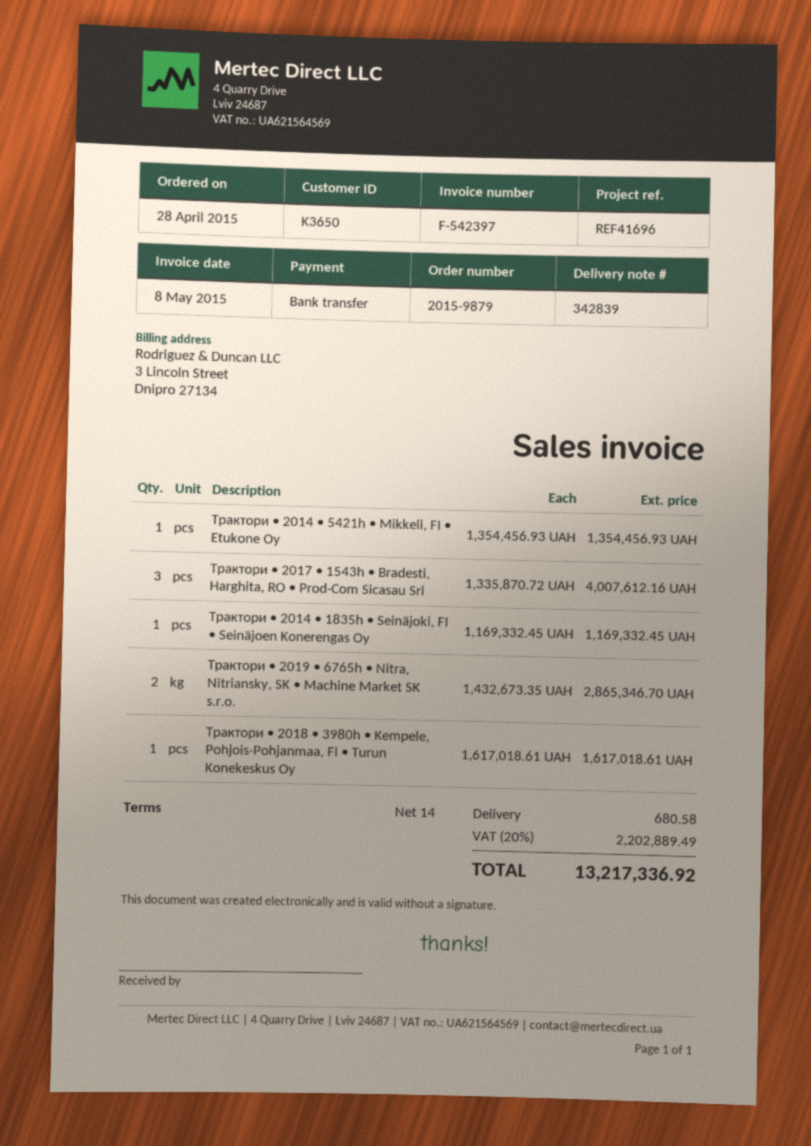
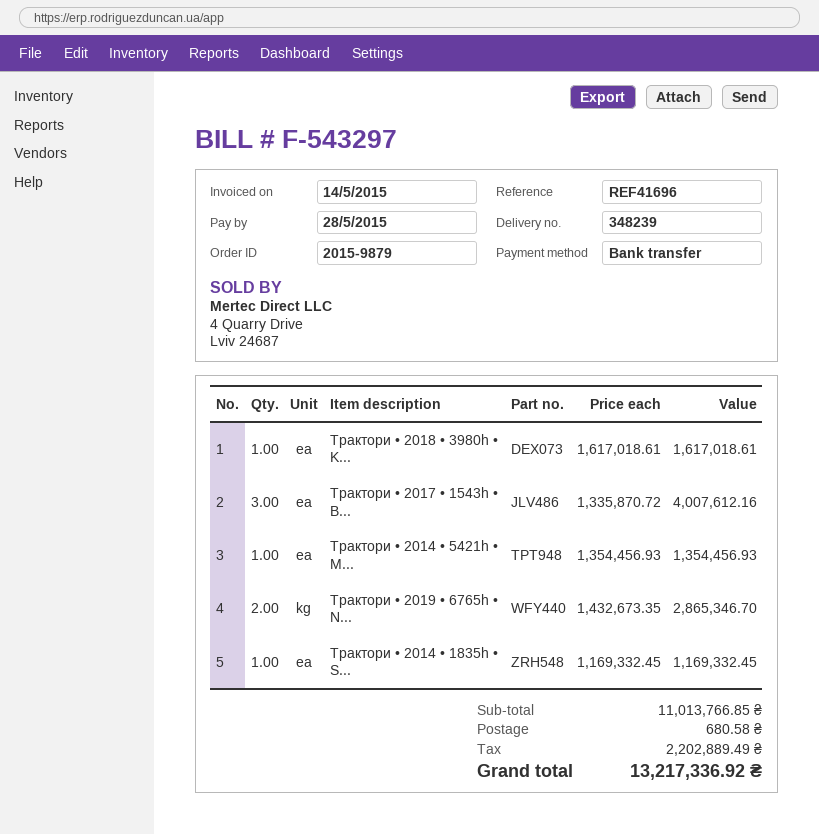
delivery note number: 342839 -> 348239
invoice number: F-542397 -> F-543297
invoice date: 2015-05-08 -> 2015-05-14

